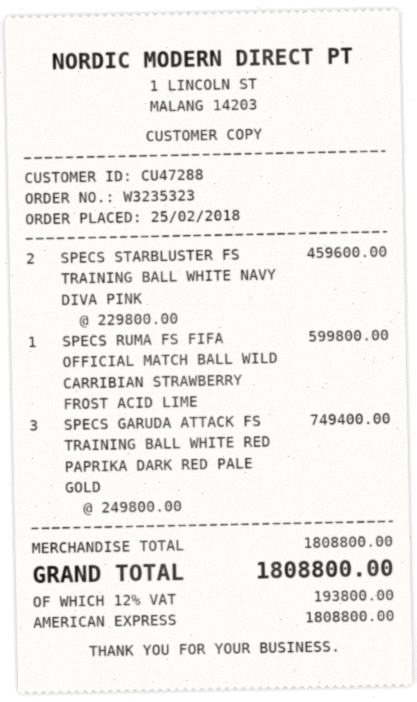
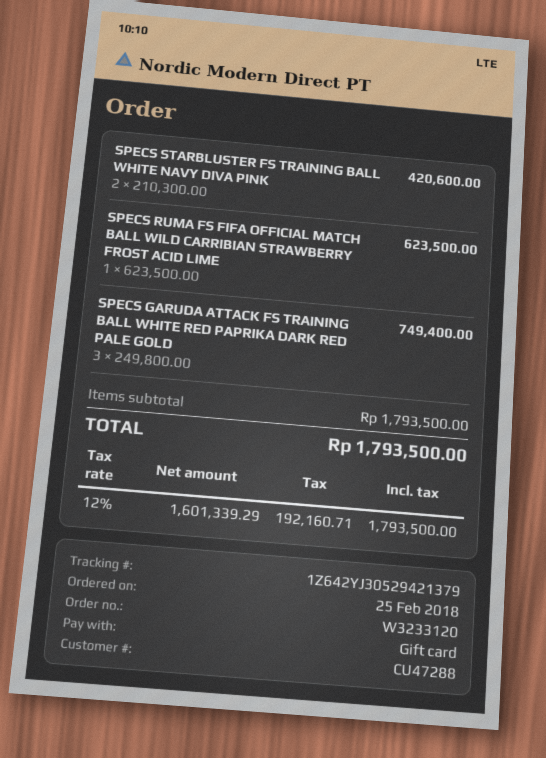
order number: W3235323 -> W3233120
payment method: American Express -> gift card
SPECS STARBLUSTER FS TRAINING BALL WHITE NAVY DIVA PINK: 2 x 229800.00 = 459600.00 -> 2 x 210300.00 = 420600.00
SPECS RUMA FS FIFA OFFICIAL MATCH BALL WILD CARRIBIAN STRAWBERRY FROST ACID LIME: 1 x 599800.00 = 599800.00 -> 1 x 623500.00 = 623500.00
subtotal: 1808800.00 -> 1793500.00
tax: 12% = 193800.00 -> 12% = 192160.71
total: 1808800.00 -> 1793500.00

